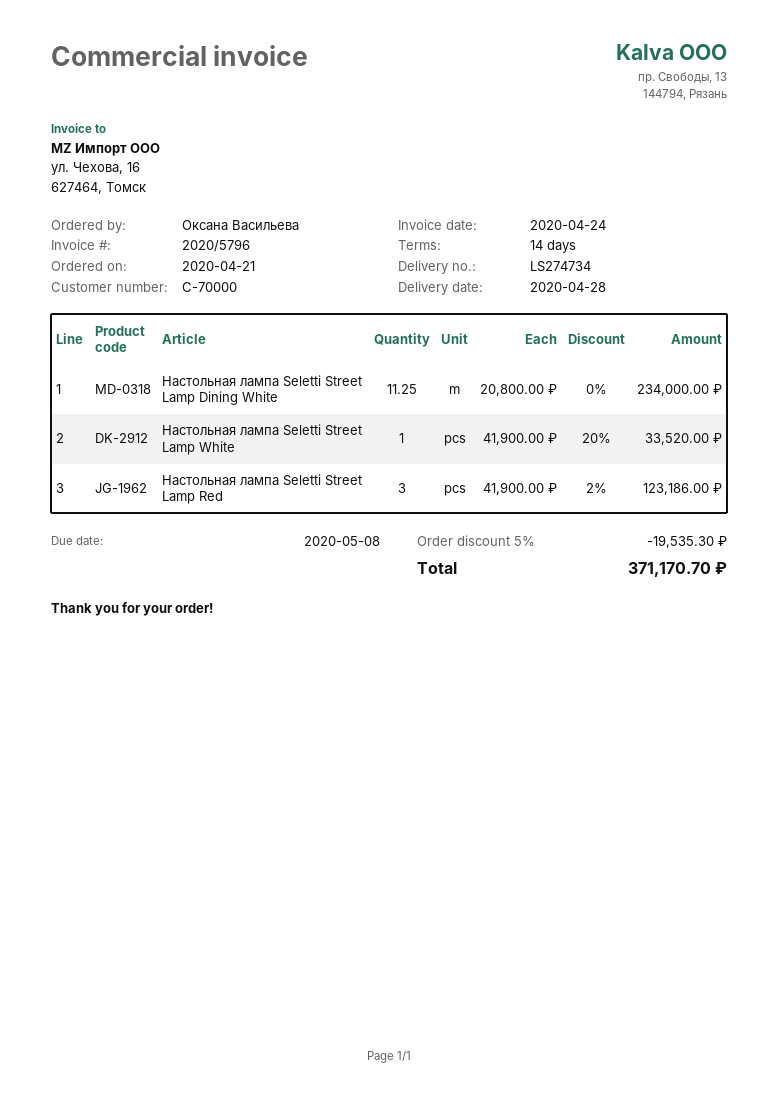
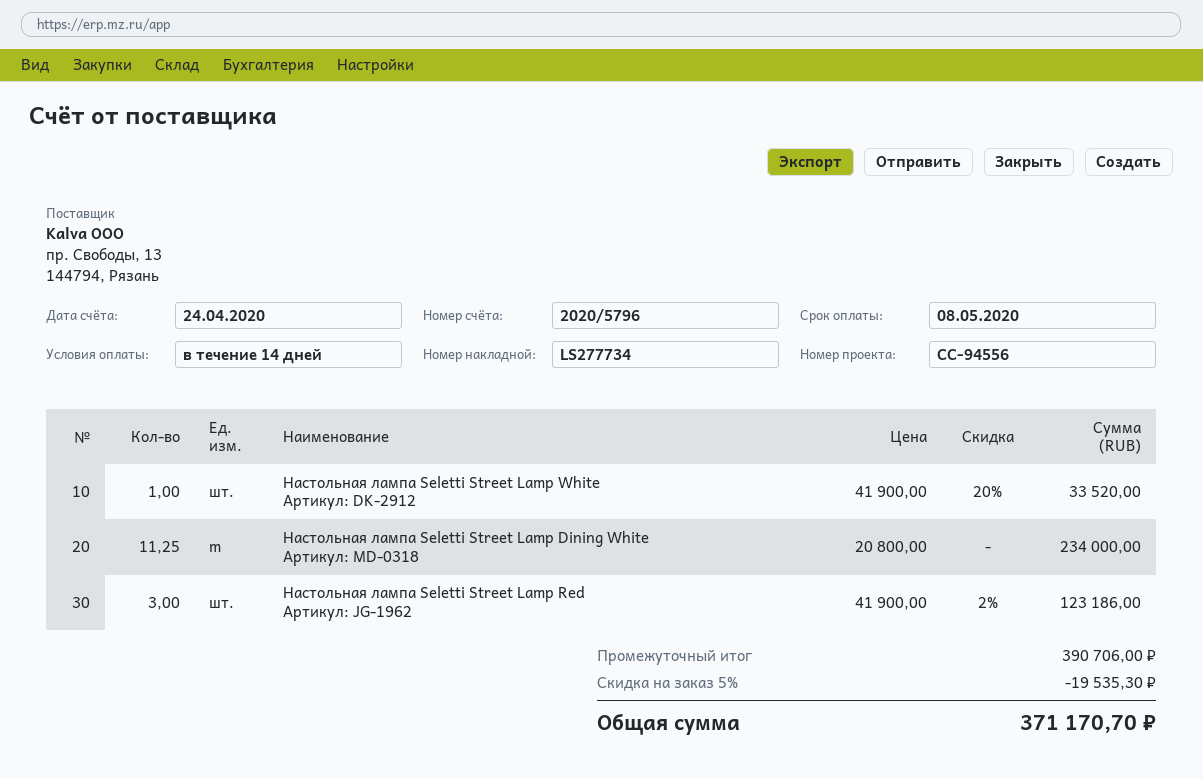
delivery note number: LS274734 -> LS277734

